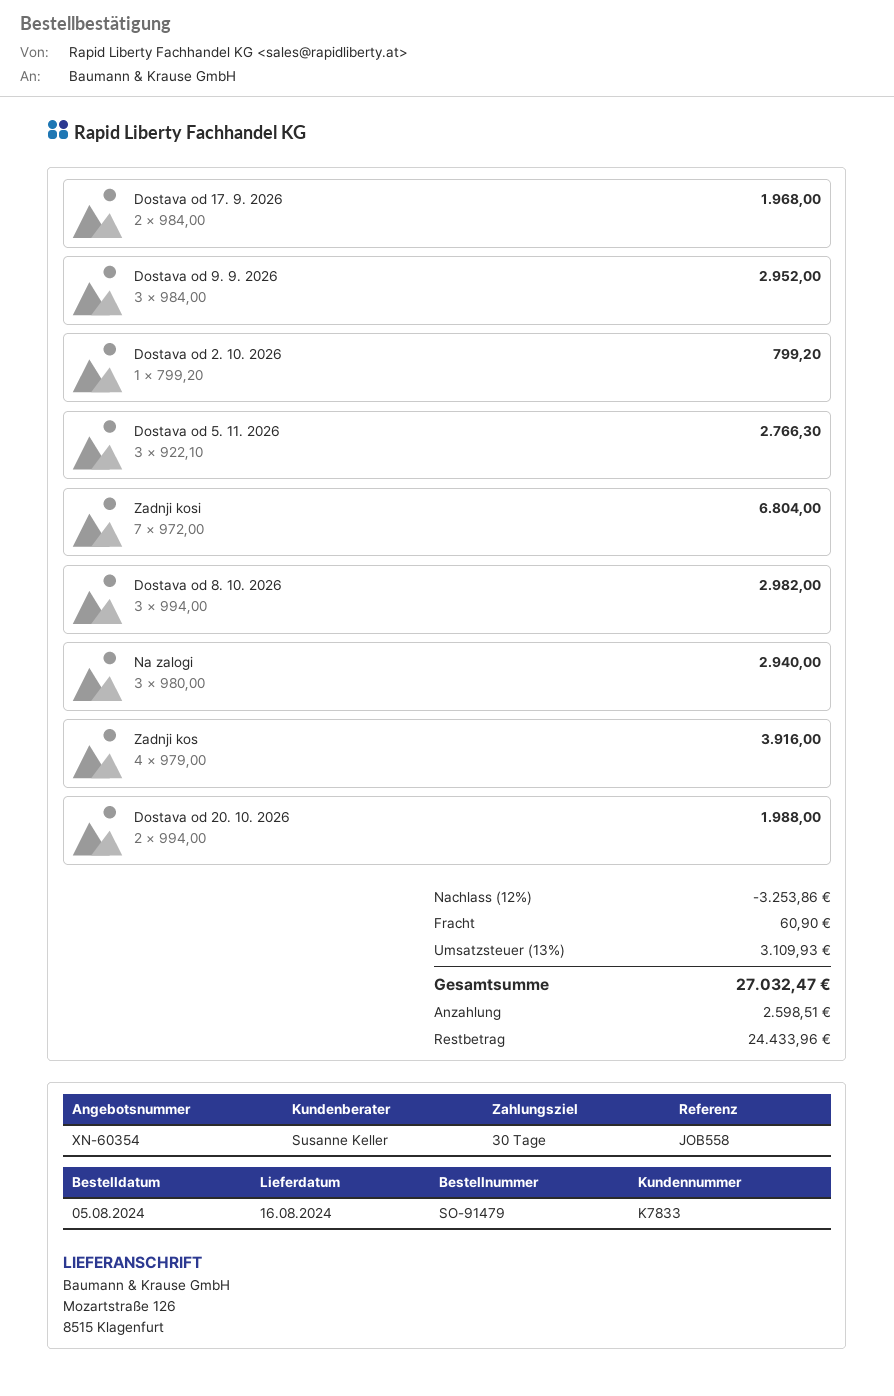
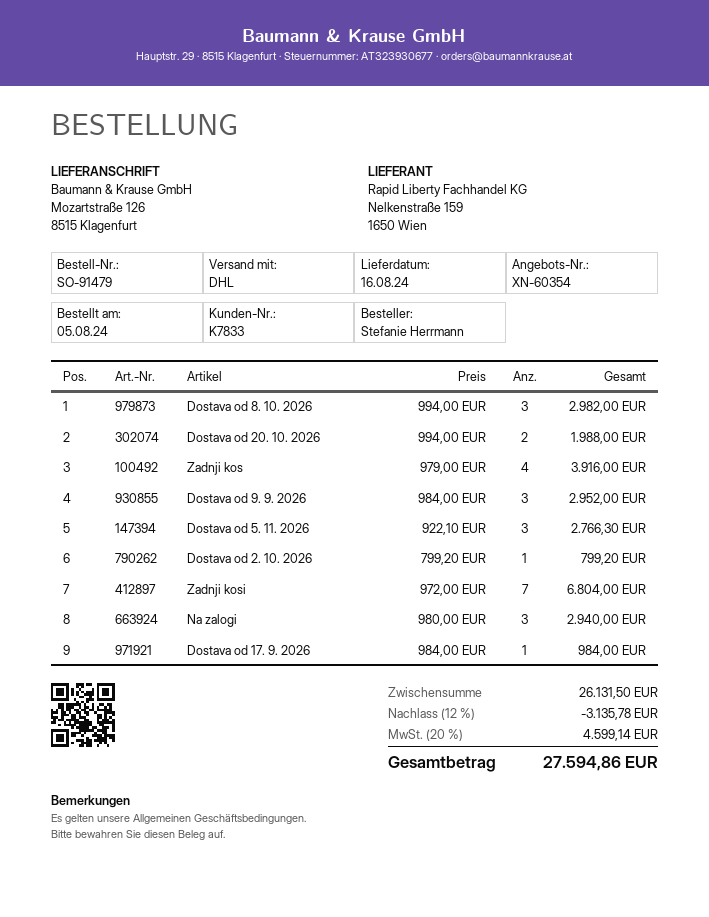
Dostava od 17. 9. 2026: 2 x 984.00 = 1968.00 -> 1 x 984.00 = 984.00
discount: 12% = 3253.86 -> 12% = 3135.78
shipping: 60.90 -> none
tax: 13% = 3109.93 -> 20% = 4599.14
total: 27032.47 -> 27594.86

